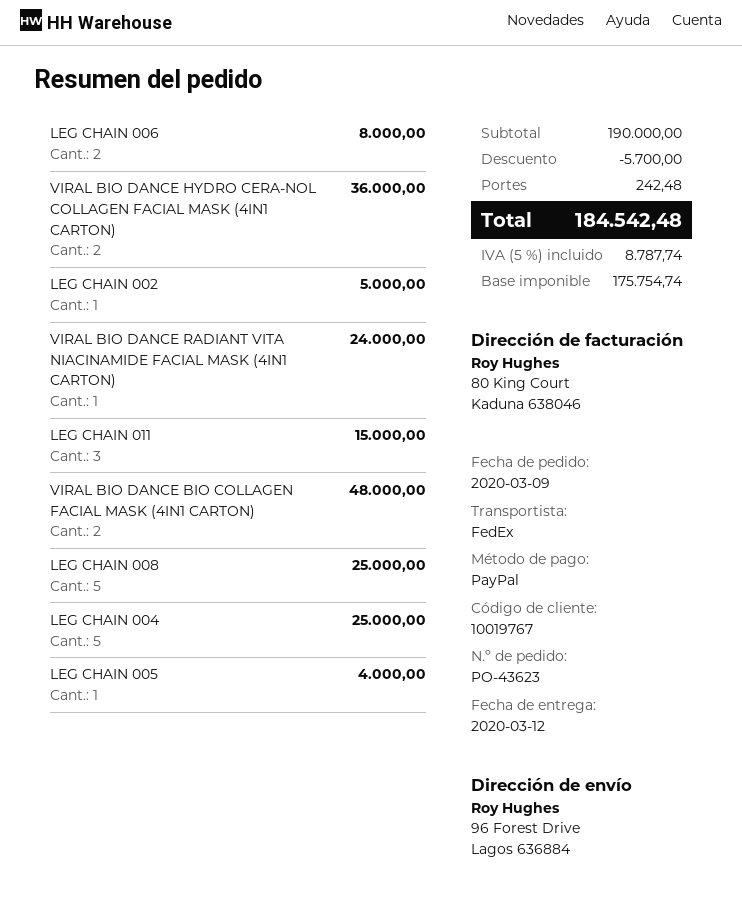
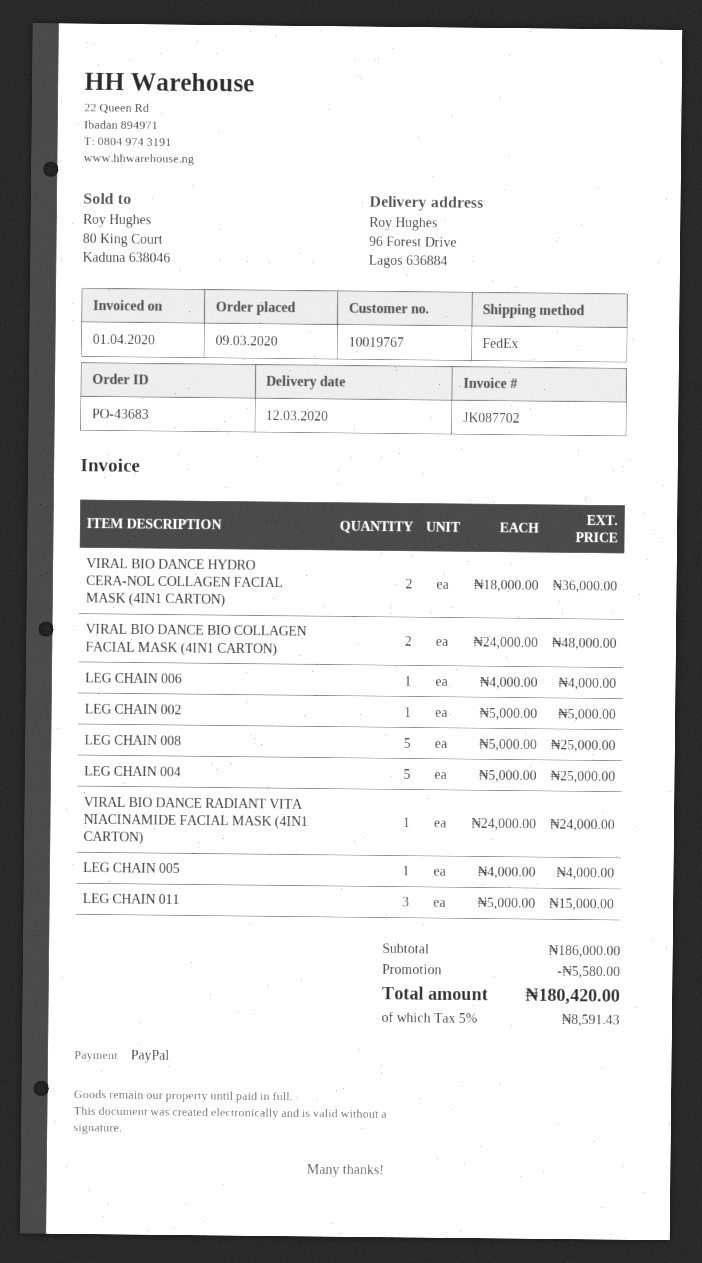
order number: PO-43623 -> PO-43683
LEG CHAIN 006: 2 for 8000.00 -> 1 for 4000.00
subtotal: 190000.00 -> 186000.00
discount: 5700.00 -> 5580.00
shipping: 242.48 -> none
tax: 5% = 8787.74 -> 5% = 8591.43
total: 184542.48 -> 180420.00

